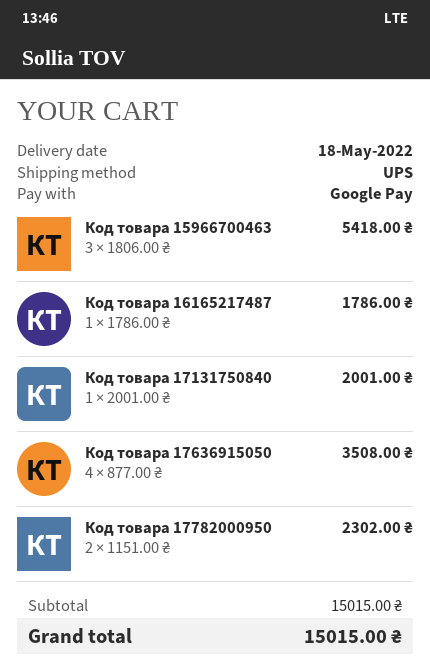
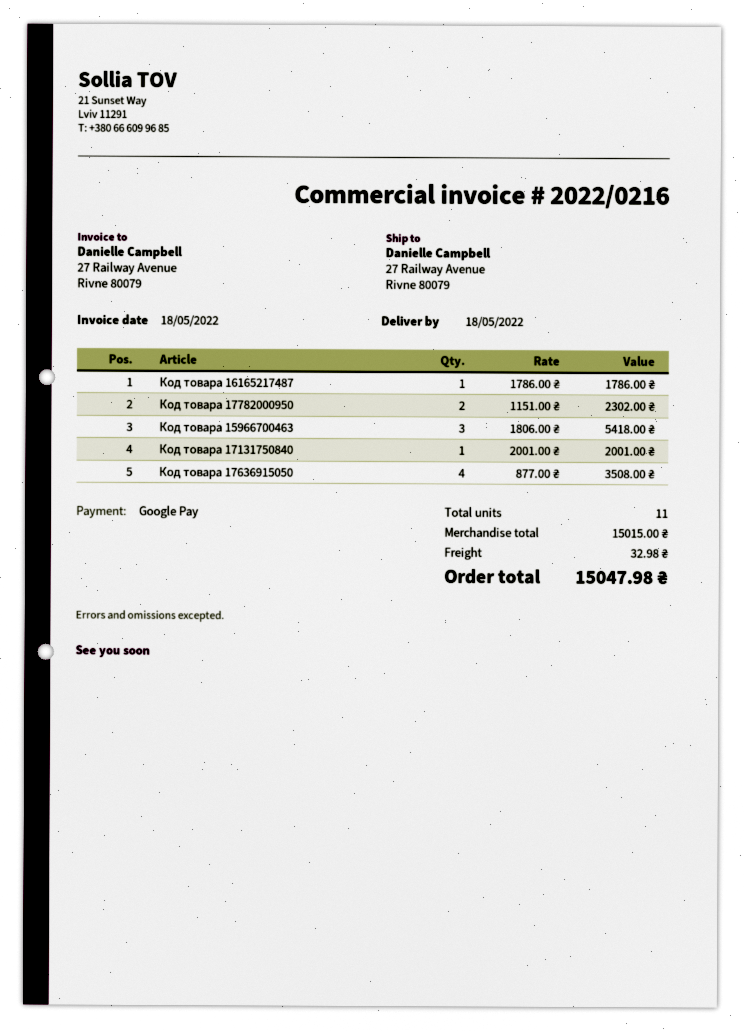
shipping: none -> 32.98
total: 15015.00 -> 15047.98

